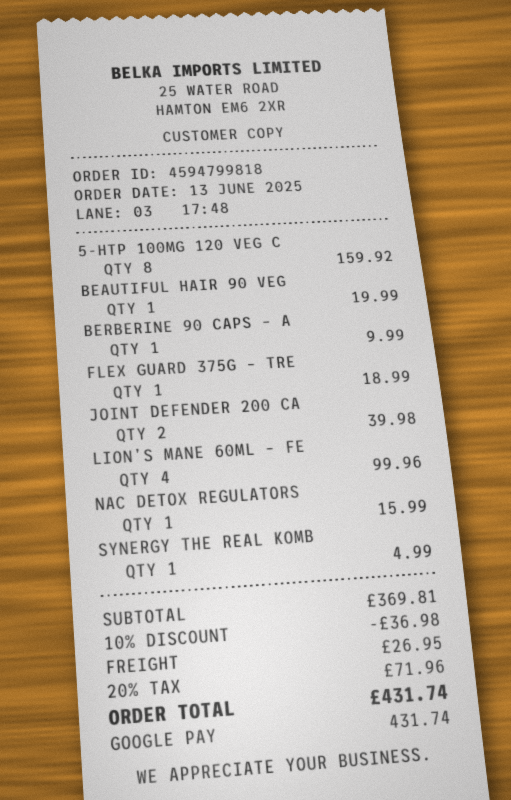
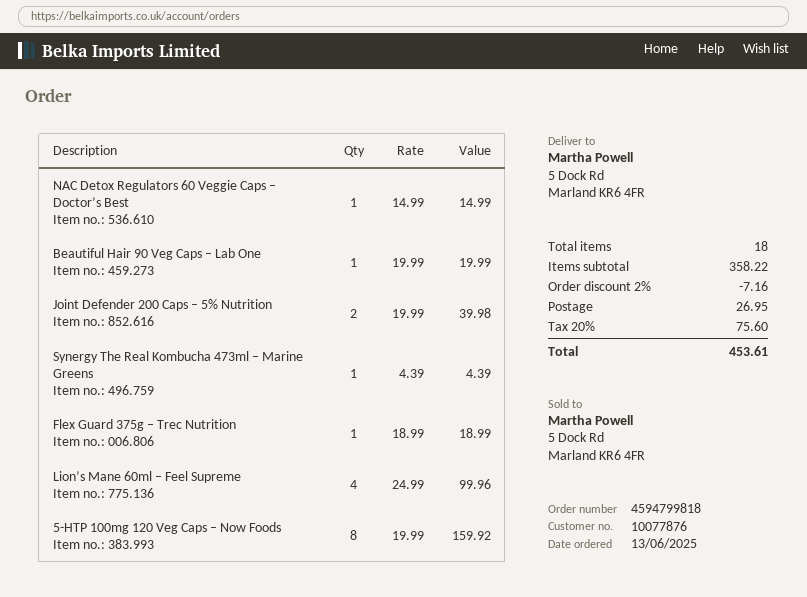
BERBERINE 90 CAPS – A: 1 for 9.99 -> none
NAC DETOX REGULATORS: 1 for 15.99 -> 1 for 14.99
SYNERGY THE REAL KOMB: 1 for 4.99 -> 1 for 4.39
subtotal: 369.81 -> 358.22
discount: 10% = 36.98 -> 2% = 7.16
tax: 20% = 71.96 -> 20% = 75.60
total: 431.74 -> 453.61

